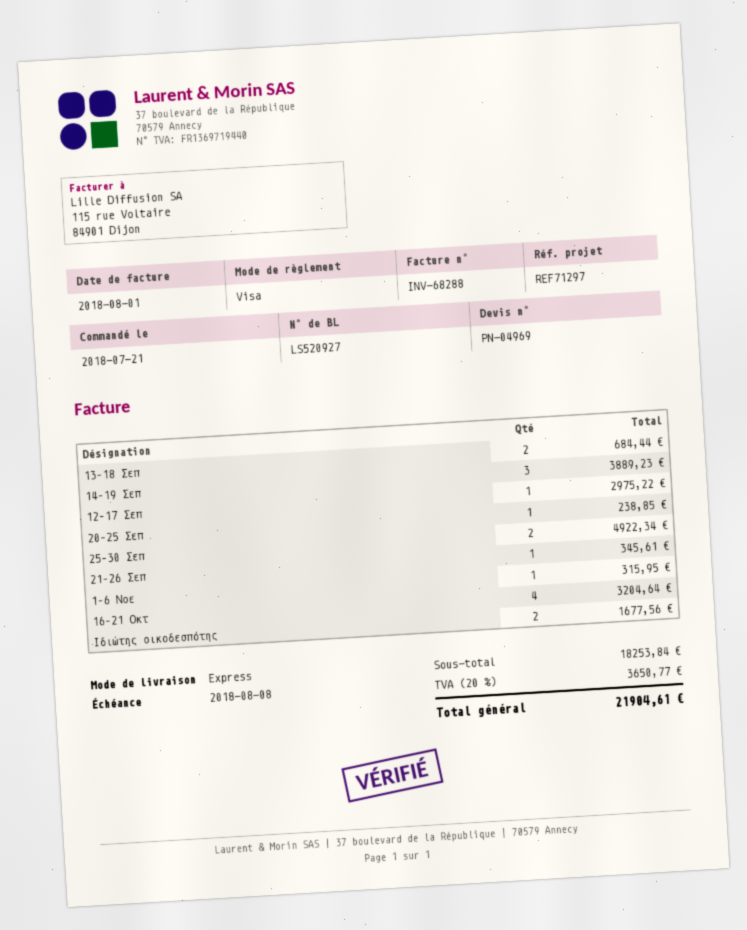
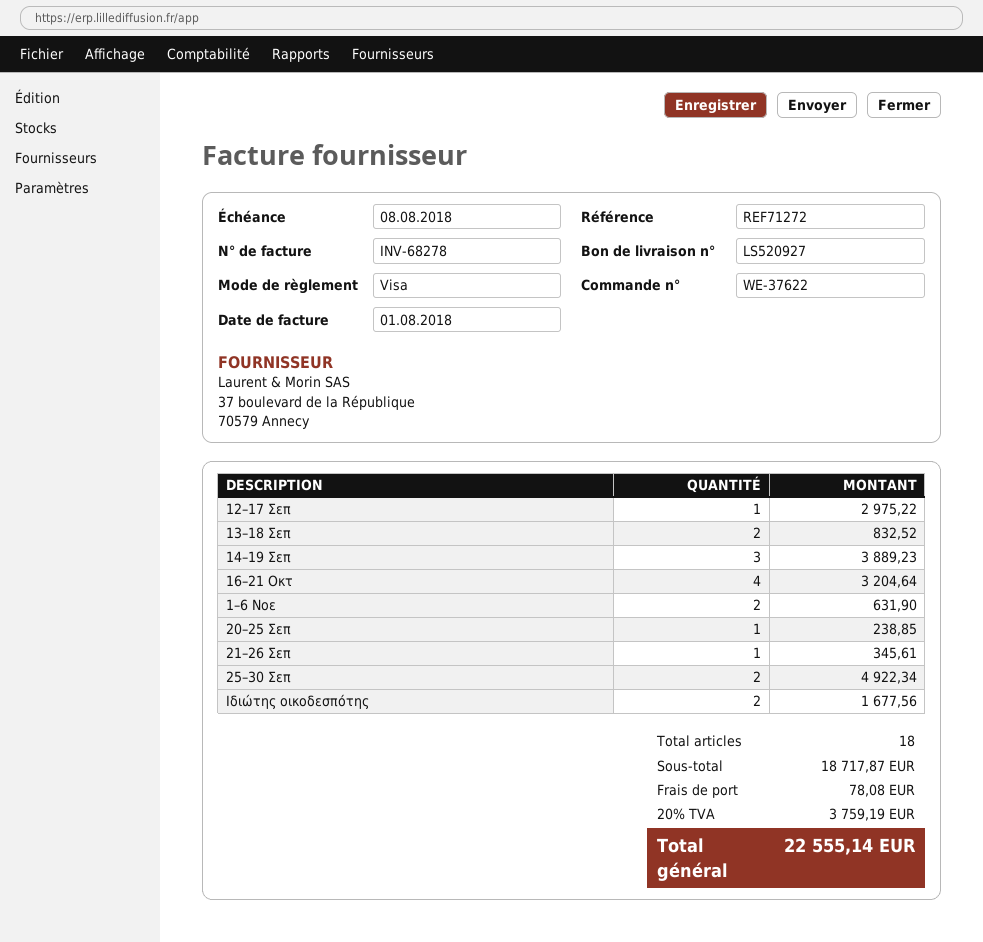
invoice number: INV-68288 -> INV-68278
reference: REF71297 -> REF71272
13–18 Σεπ: 2 for 684.44 -> 2 for 832.52
1–6 Νοε: 1 for 315.95 -> 2 for 631.90
subtotal: 18253.84 -> 18717.87
shipping: none -> 78.08
tax: 20% = 3650.77 -> 20% = 3759.19
total: 21904.61 -> 22555.14

